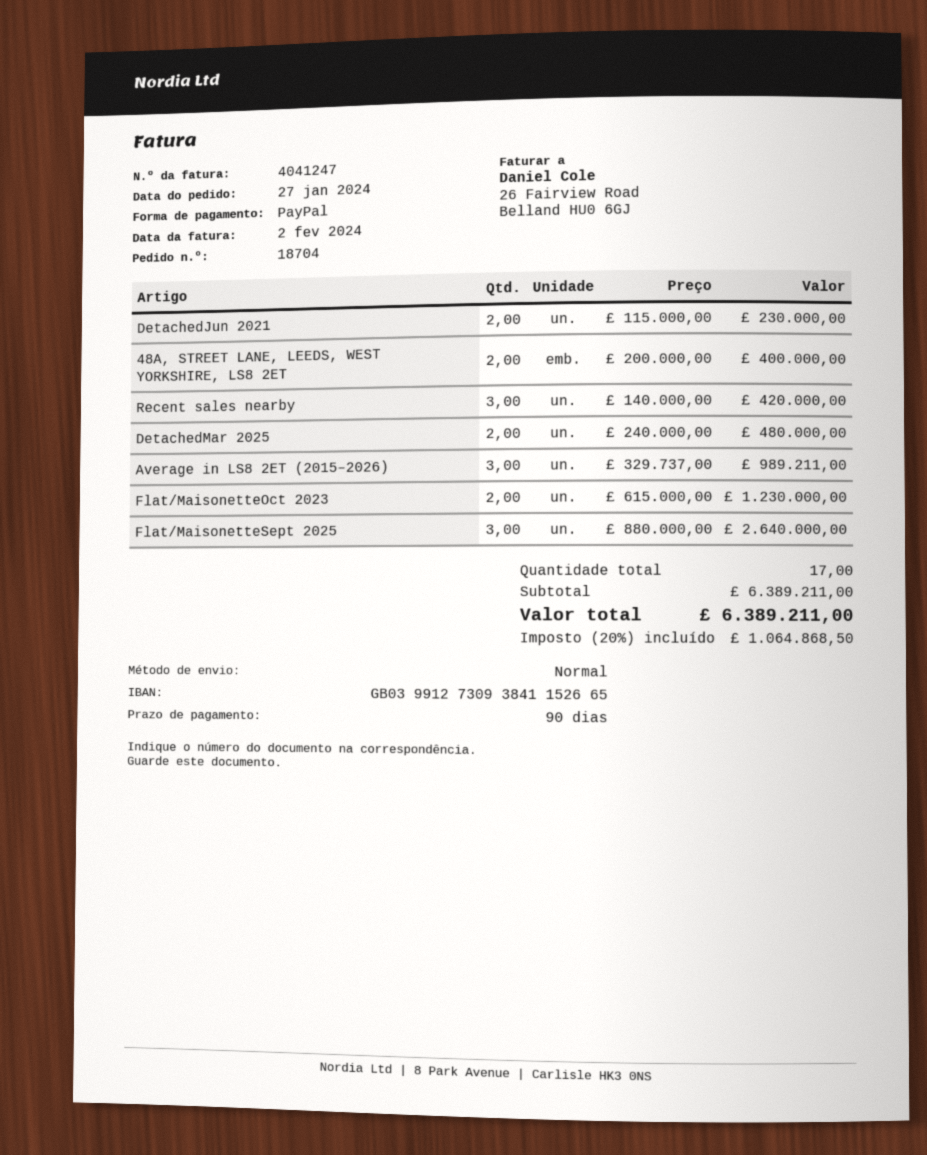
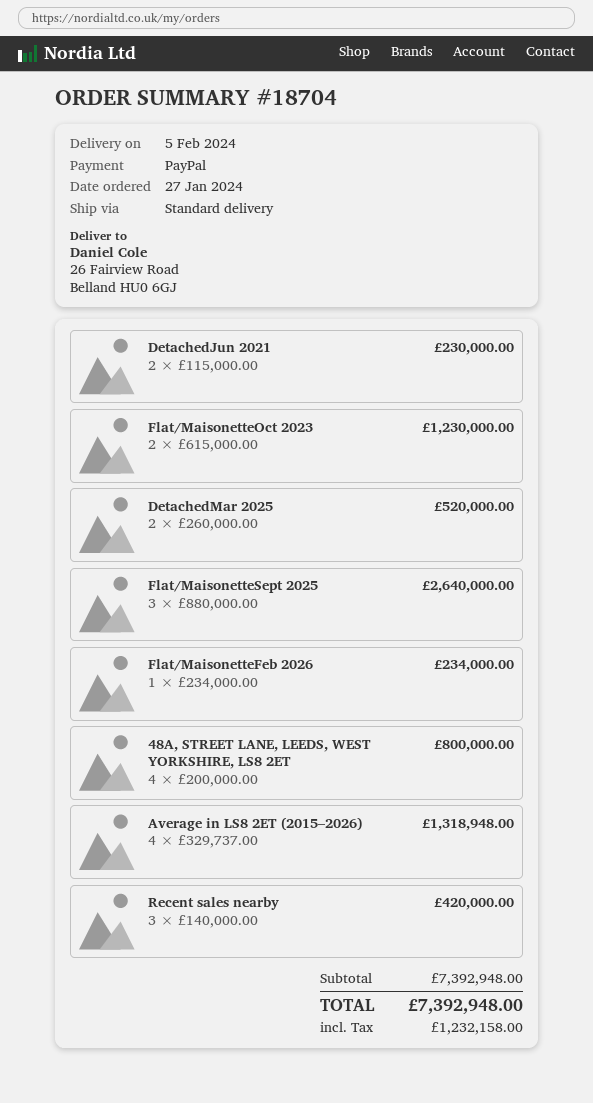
48A, STREET LANE, LEEDS, WEST YORKSHIRE, LS8 2ET: 2 x 200000.00 = 400000.00 -> 4 x 200000.00 = 800000.00
DetachedMar 2025: 2 x 240000.00 = 480000.00 -> 2 x 260000.00 = 520000.00
Average in LS8 2ET (2015–2026): 3 x 329737.00 = 989211.00 -> 4 x 329737.00 = 1318948.00
Flat/MaisonetteFeb 2026: none -> 1 x 234000.00 = 234000.00
subtotal: 6389211.00 -> 7392948.00
tax: 1064868.50 -> 1232158.00
total: 6389211.00 -> 7392948.00

